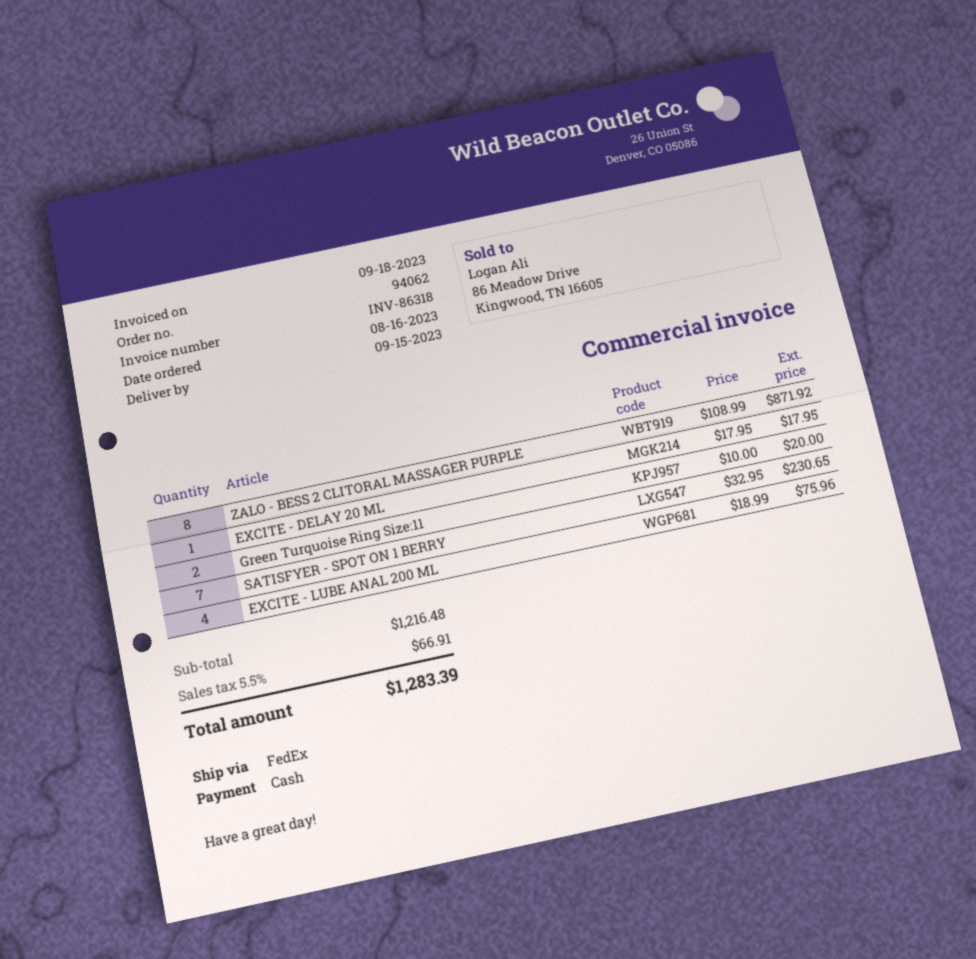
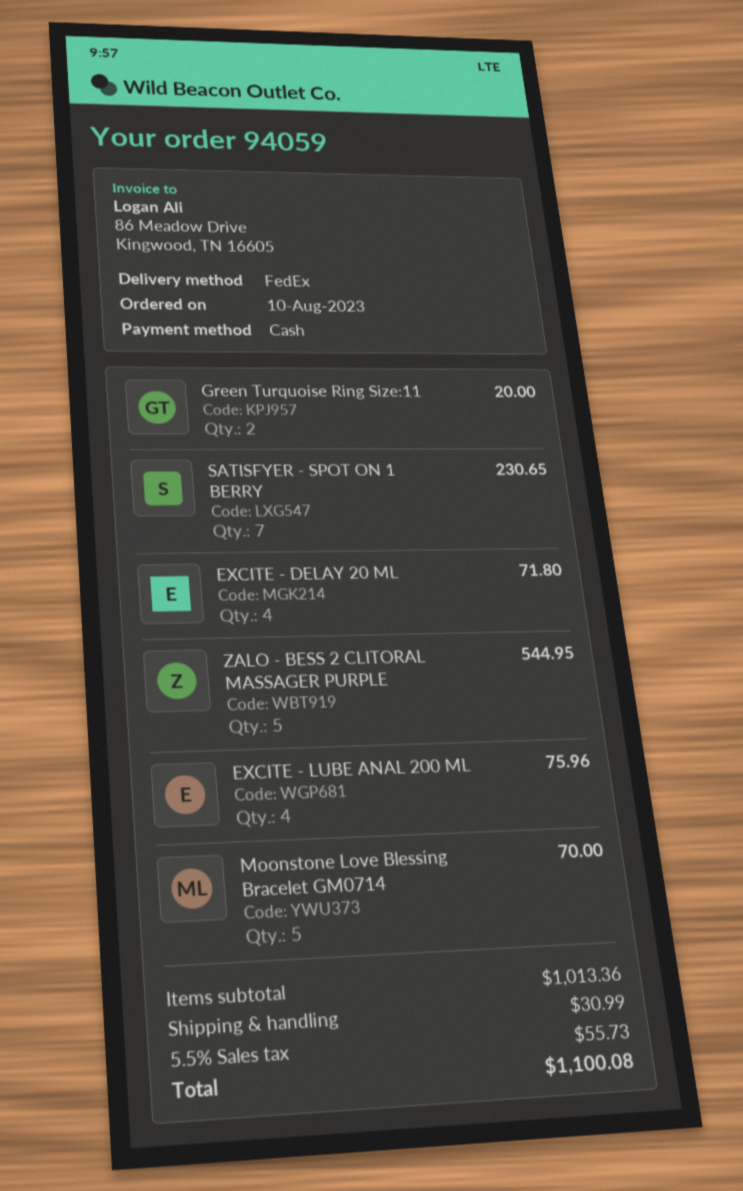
order number: 94062 -> 94059
order date: 2023-08-16 -> 2023-08-10
ZALO - BESS 2 CLITORAL MASSAGER PURPLE: 8 for 871.92 -> 5 for 544.95
EXCITE - DELAY 20 ML: 1 for 17.95 -> 4 for 71.80
Moonstone Love Blessing Bracelet GM0714: none -> 5 for 70.00
subtotal: 1216.48 -> 1013.36
shipping: none -> 30.99
tax: 5.5% = 66.91 -> 5.5% = 55.73
total: 1283.39 -> 1100.08

